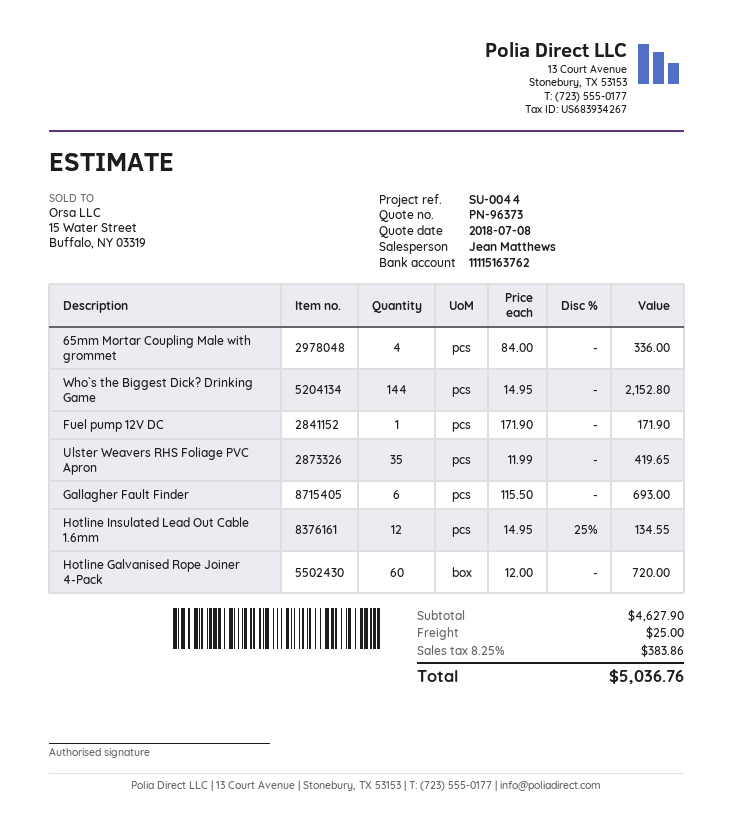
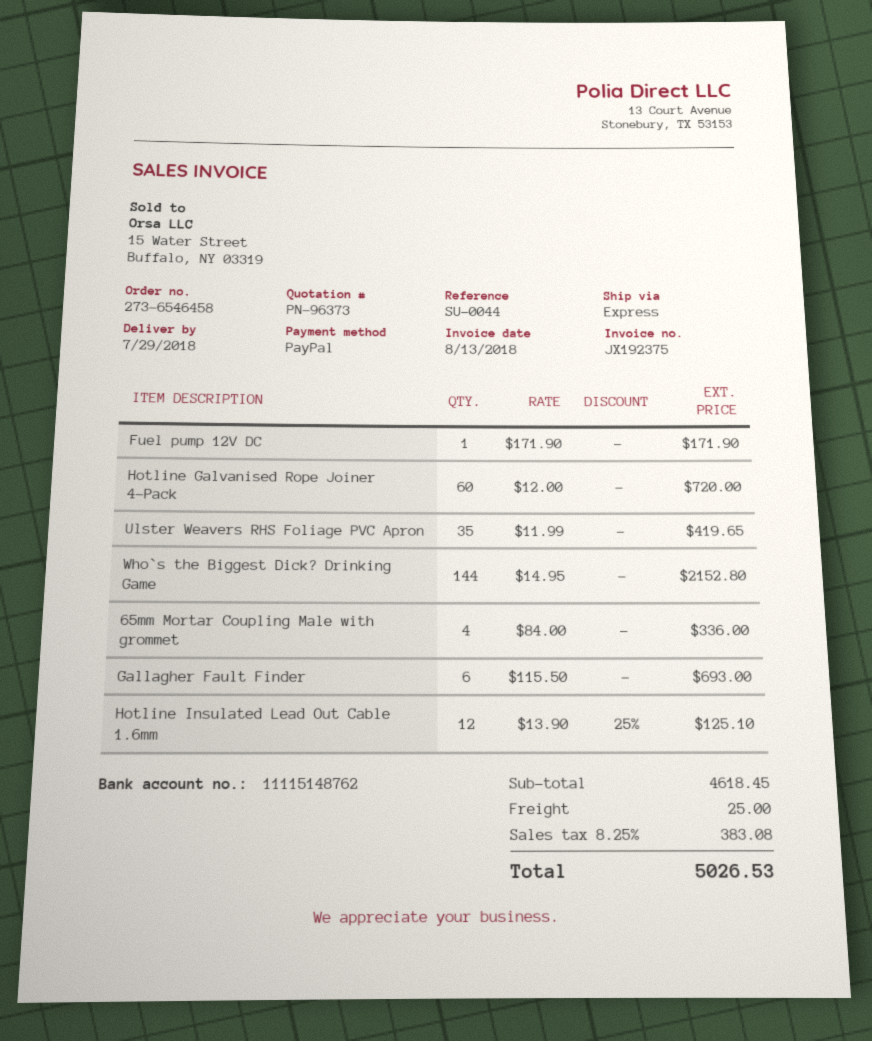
bank account: 11115163762 -> 11115148762
Hotline Insulated Lead Out Cable 1.6mm: 12 x 14.95 - 25% = 134.55 -> 12 x 13.90 - 25% = 125.10
subtotal: 4627.90 -> 4618.45
tax: 8.25% = 383.86 -> 8.25% = 383.08
total: 5036.76 -> 5026.53

